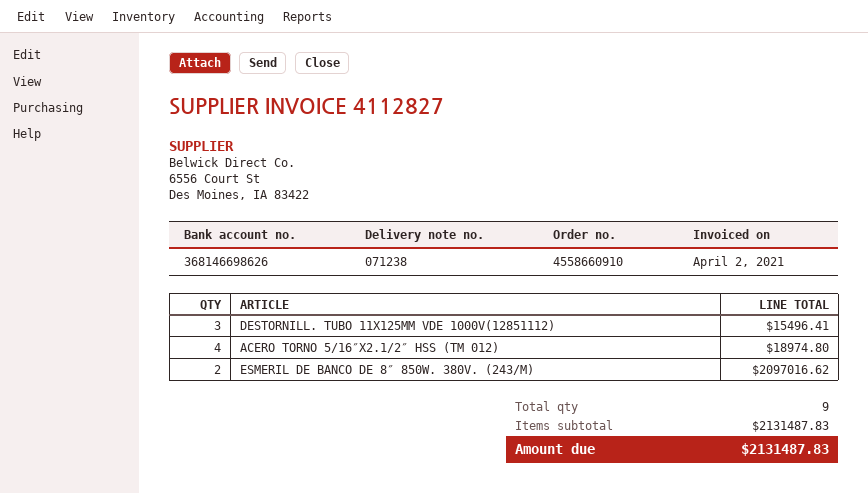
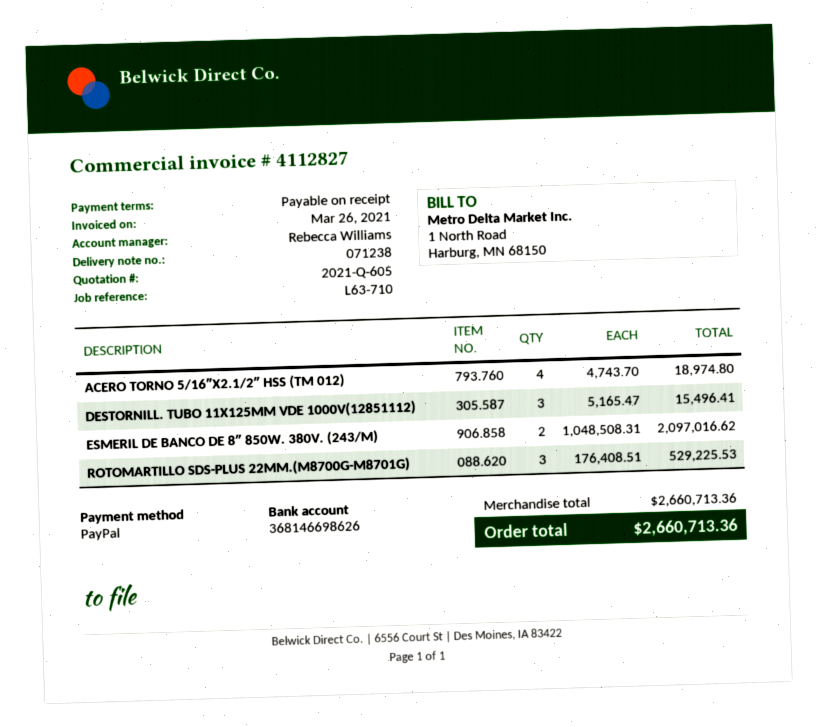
invoice date: 2021-04-02 -> 2021-03-26
ROTOMARTILLO SDS-PLUS 22MM.(M8700G-M8701G): none -> 3 for 529225.53
subtotal: 2131487.83 -> 2660713.36
total: 2131487.83 -> 2660713.36

